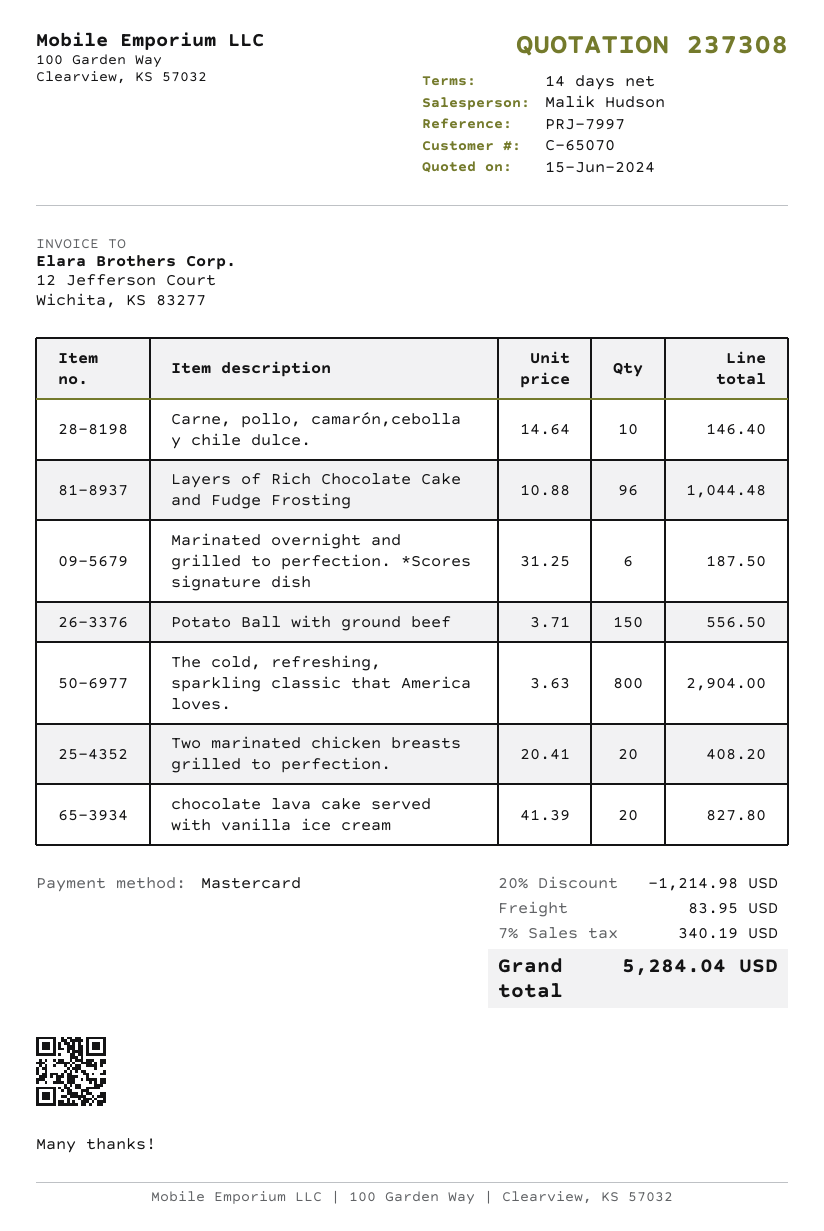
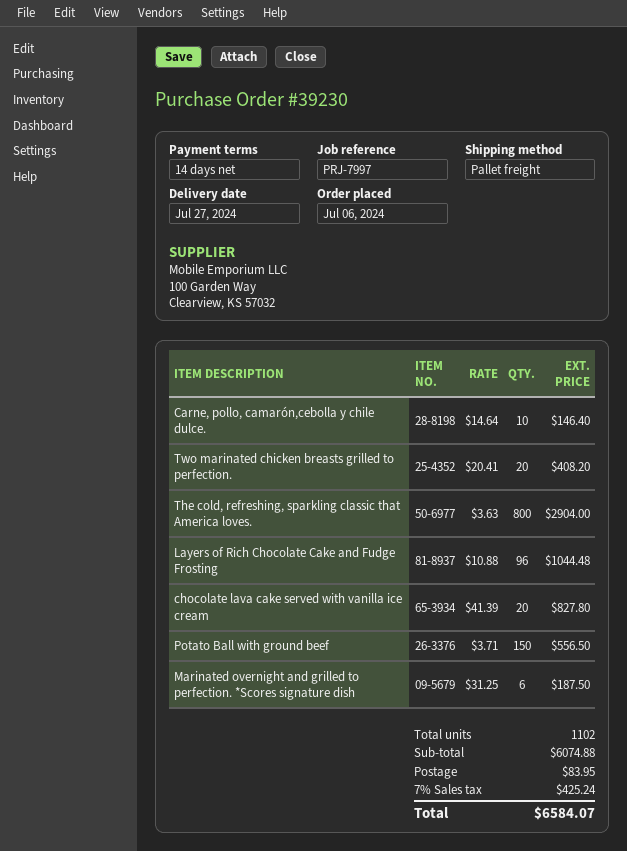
discount: 20% = 1214.98 -> none
tax: 7% = 340.19 -> 7% = 425.24
total: 5284.04 -> 6584.07

